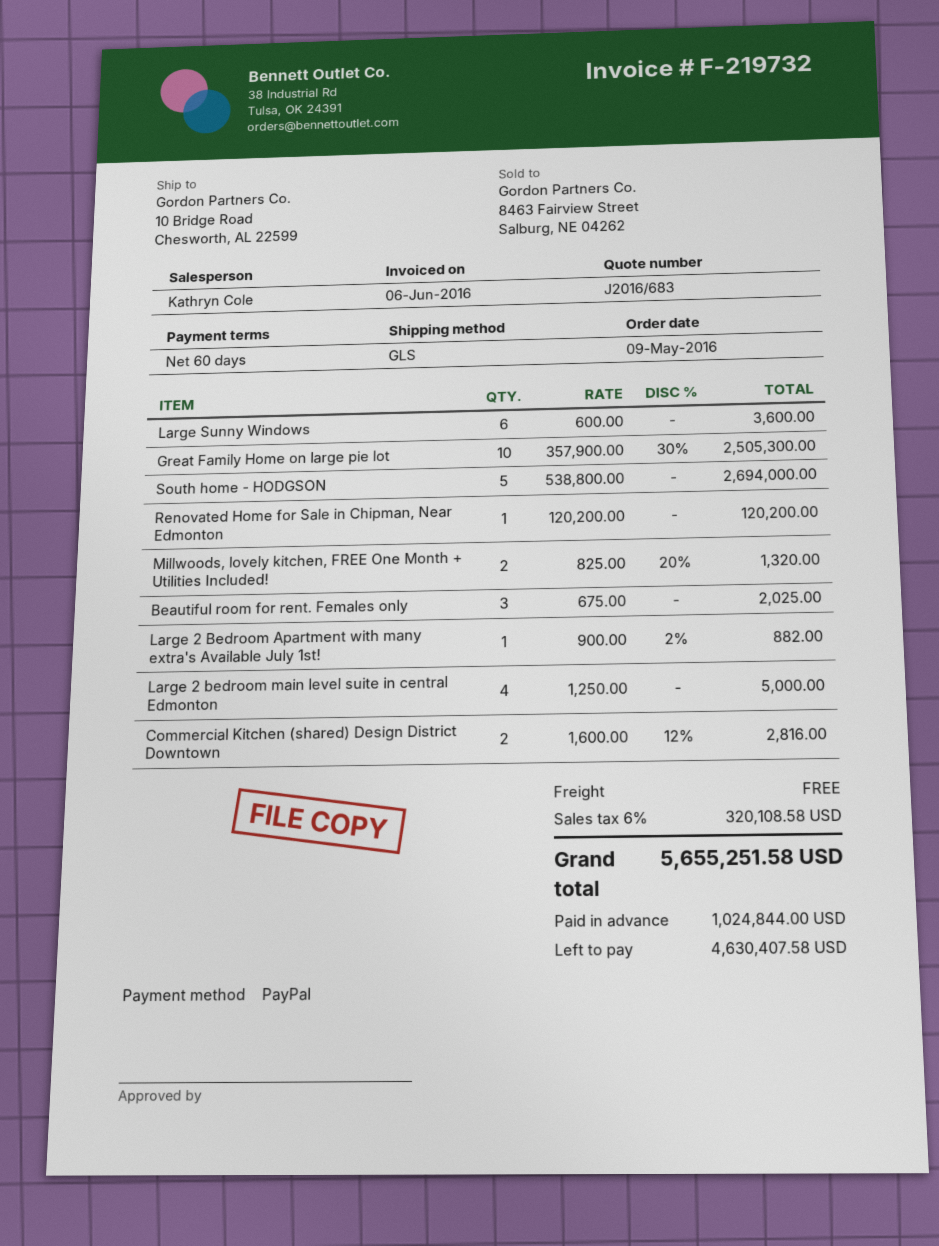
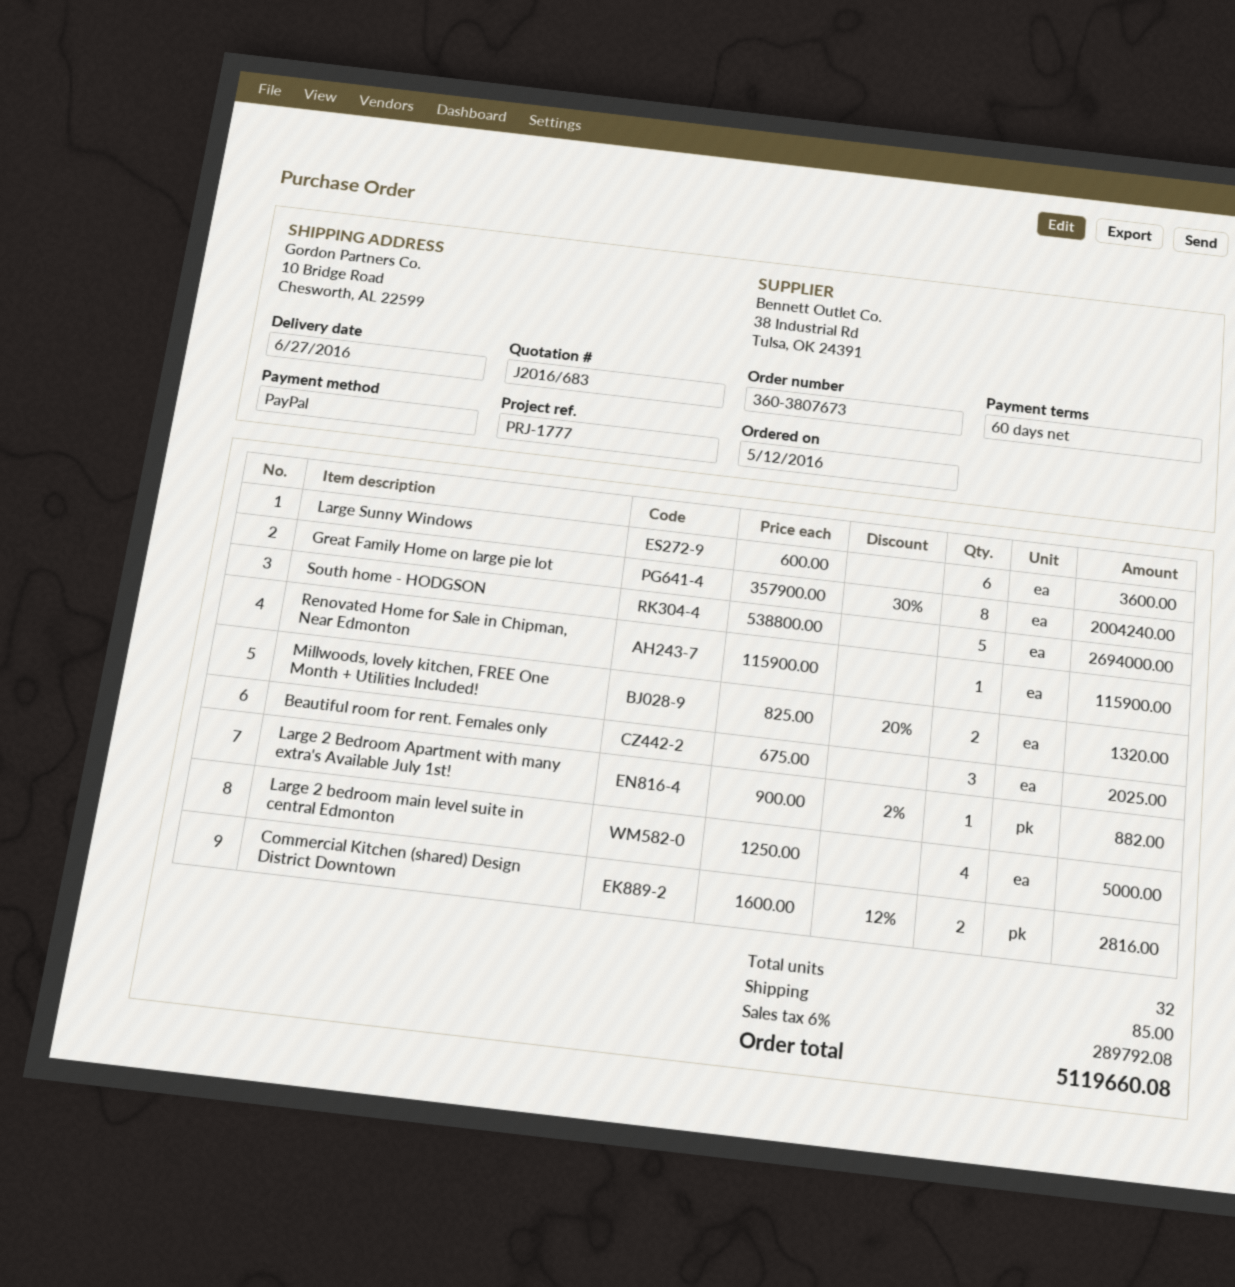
order date: 2016-05-09 -> 2016-05-12
Great Family Home on large pie lot: 10 x 357900.00 - 30% = 2505300.00 -> 8 x 357900.00 - 30% = 2004240.00
Renovated Home for Sale in Chipman, Near Edmonton: 1 x 120200.00 = 120200.00 -> 1 x 115900.00 = 115900.00
shipping: 0.00 -> 85.00
tax: 6% = 320108.58 -> 6% = 289792.08
total: 5655251.58 -> 5119660.08

